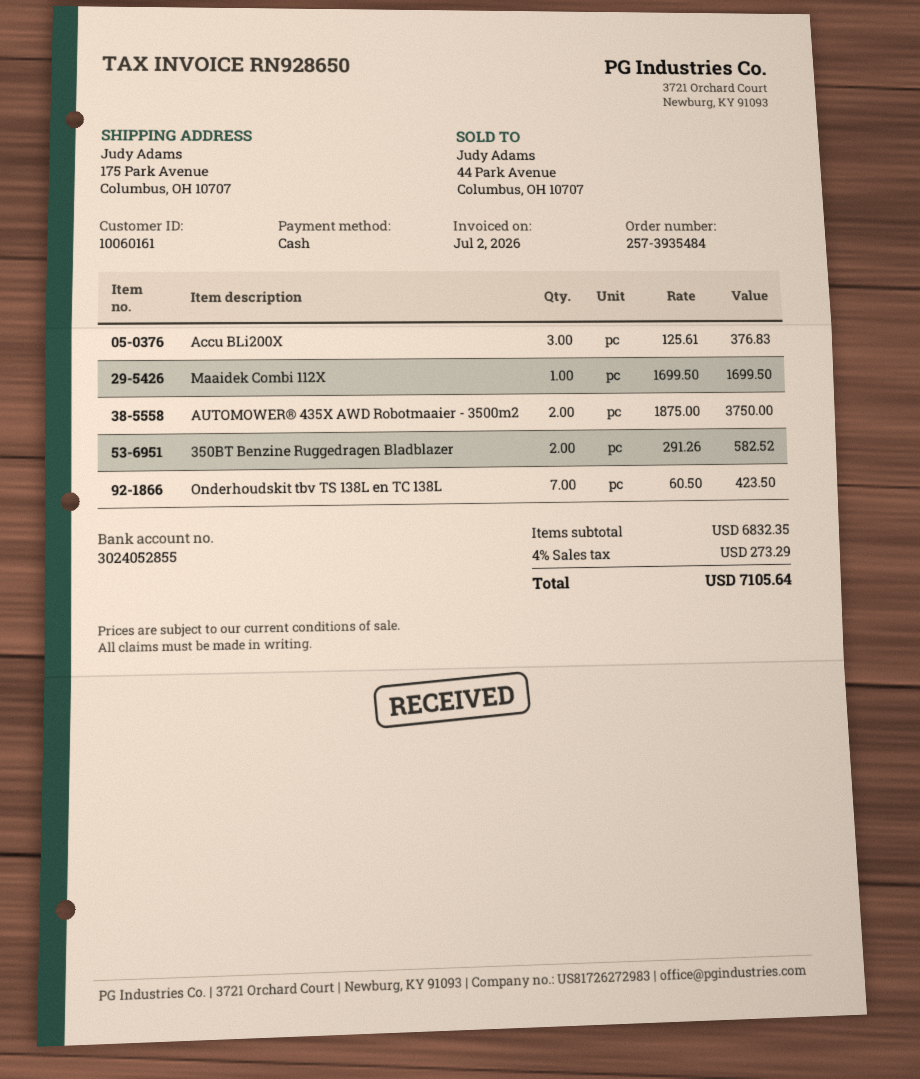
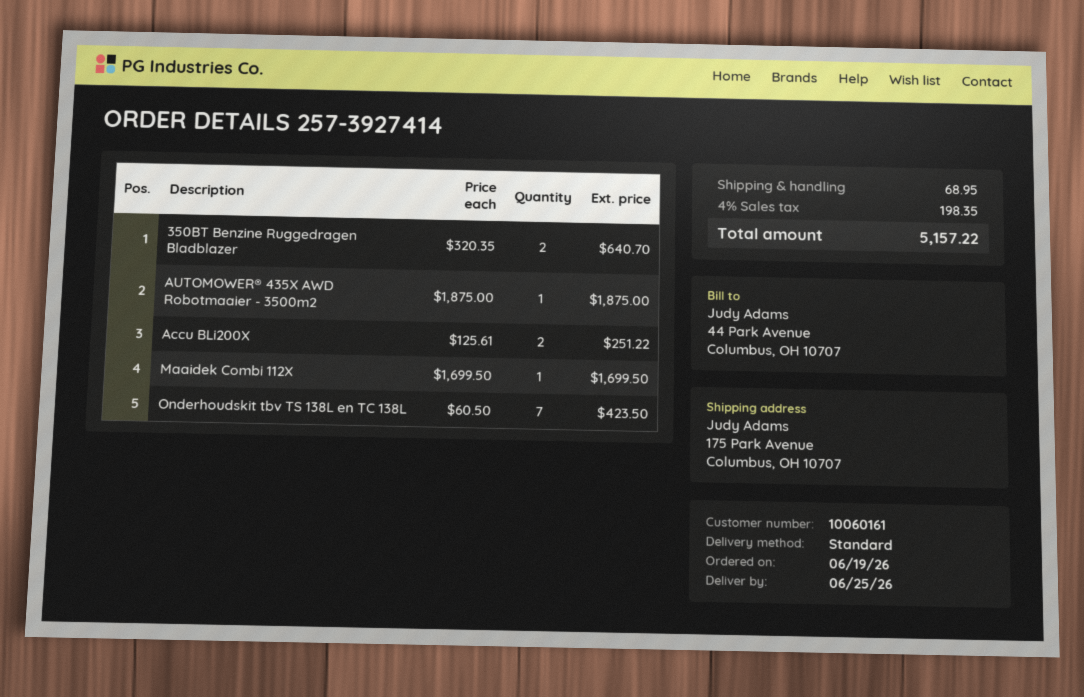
order number: 257-3935484 -> 257-3927414
Accu BLi200X: 3 x 125.61 = 376.83 -> 2 x 125.61 = 251.22
AUTOMOWER® 435X AWD Robotmaaier - 3500m2: 2 x 1875.00 = 3750.00 -> 1 x 1875.00 = 1875.00
350BT Benzine Ruggedragen Bladblazer: 2 x 291.26 = 582.52 -> 2 x 320.35 = 640.70
shipping: none -> 68.95
tax: 4% = 273.29 -> 4% = 198.35
total: 7105.64 -> 5157.22

